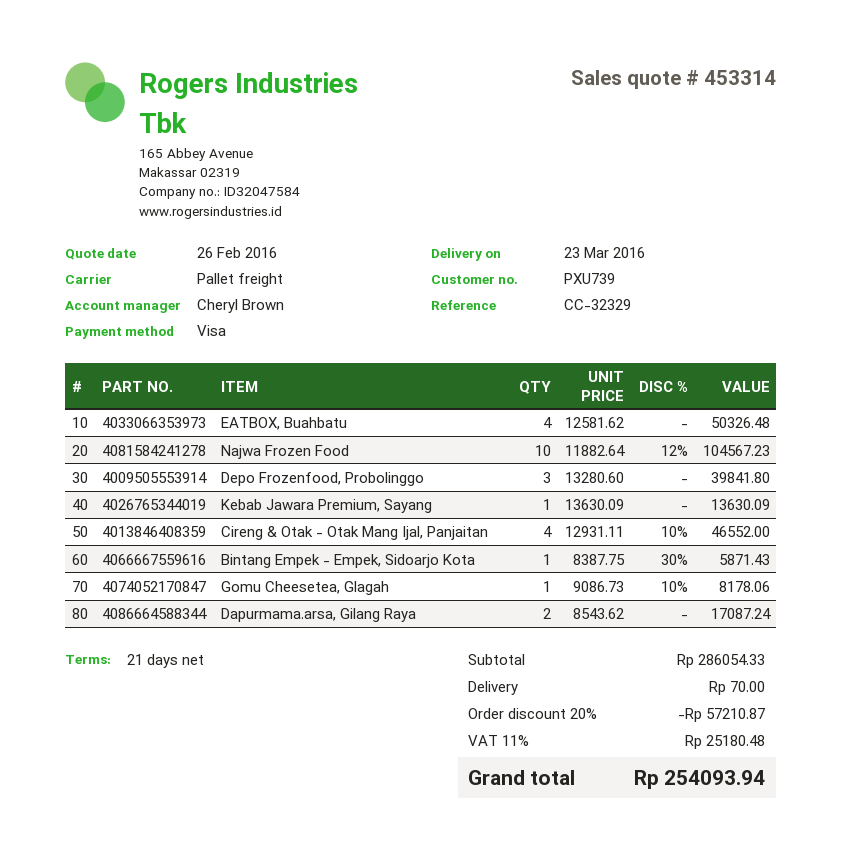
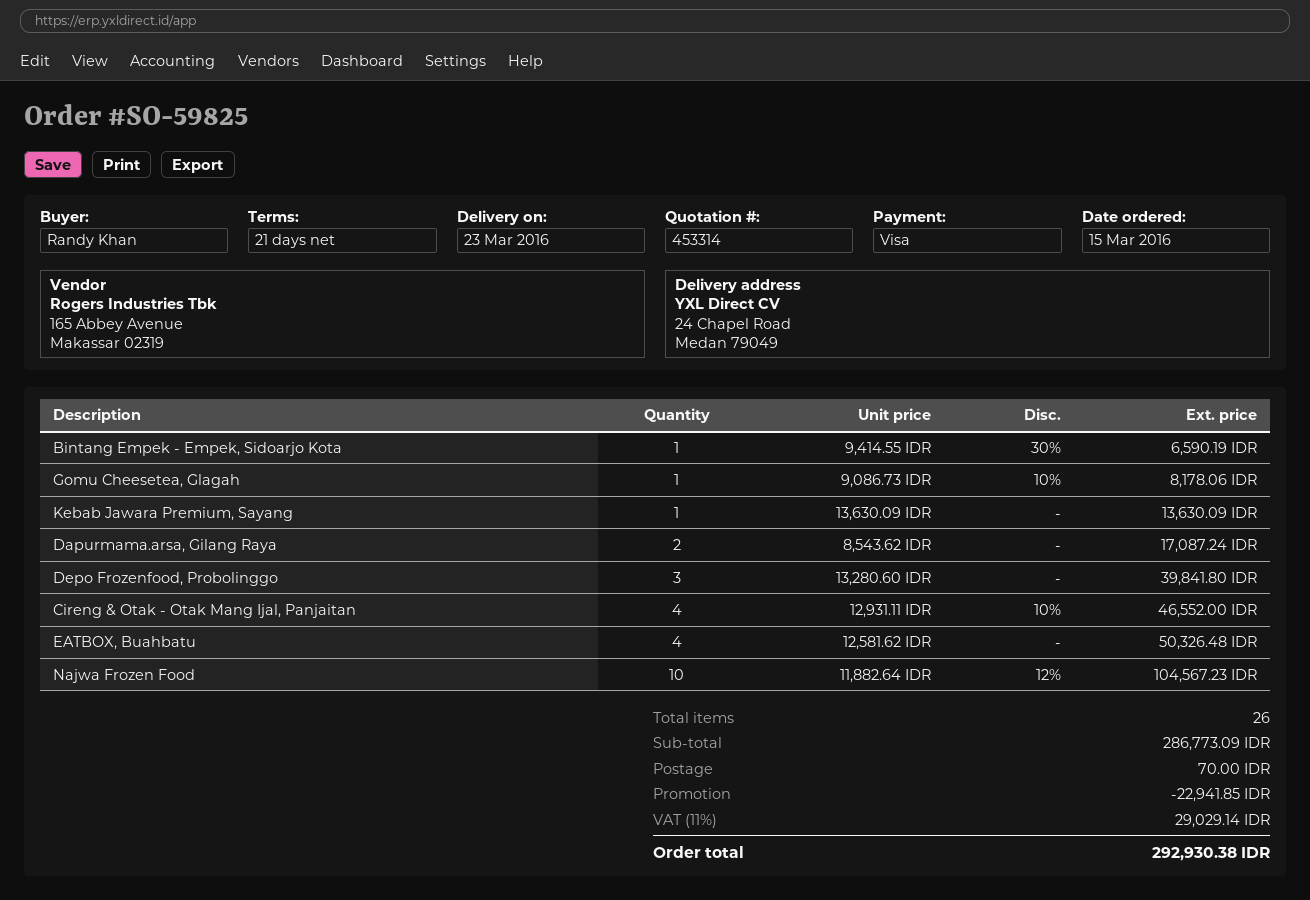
Bintang Empek - Empek, Sidoarjo Kota: 1 x 8387.75 - 30% = 5871.43 -> 1 x 9414.55 - 30% = 6590.19
subtotal: 286054.33 -> 286773.09
discount: 57210.87 -> 22941.85
tax: 11% = 25180.48 -> 11% = 29029.14
total: 254093.94 -> 292930.38

